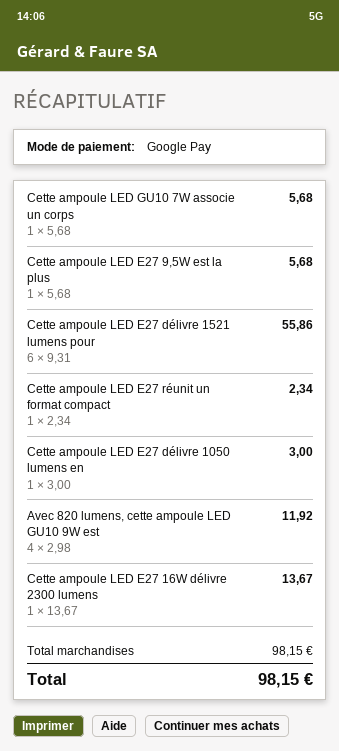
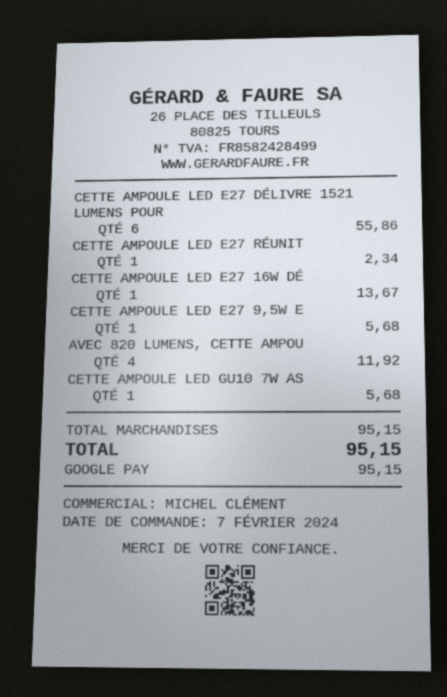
Cette ampoule LED E27 délivre 1050 lumens en: 1 for 3.00 -> none
subtotal: 98.15 -> 95.15
total: 98.15 -> 95.15

